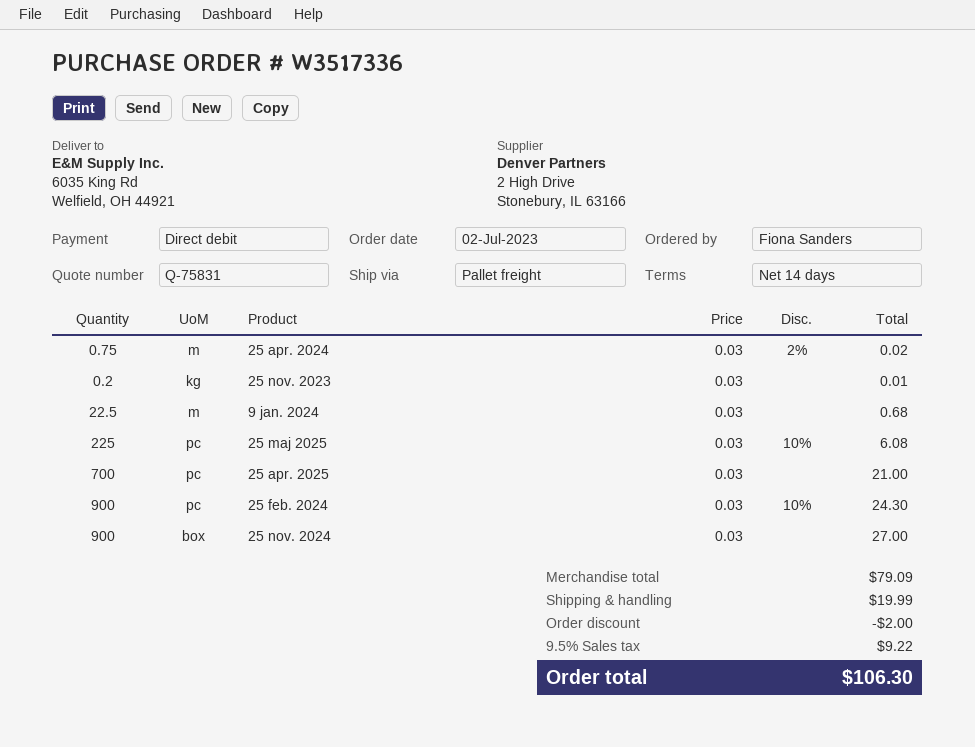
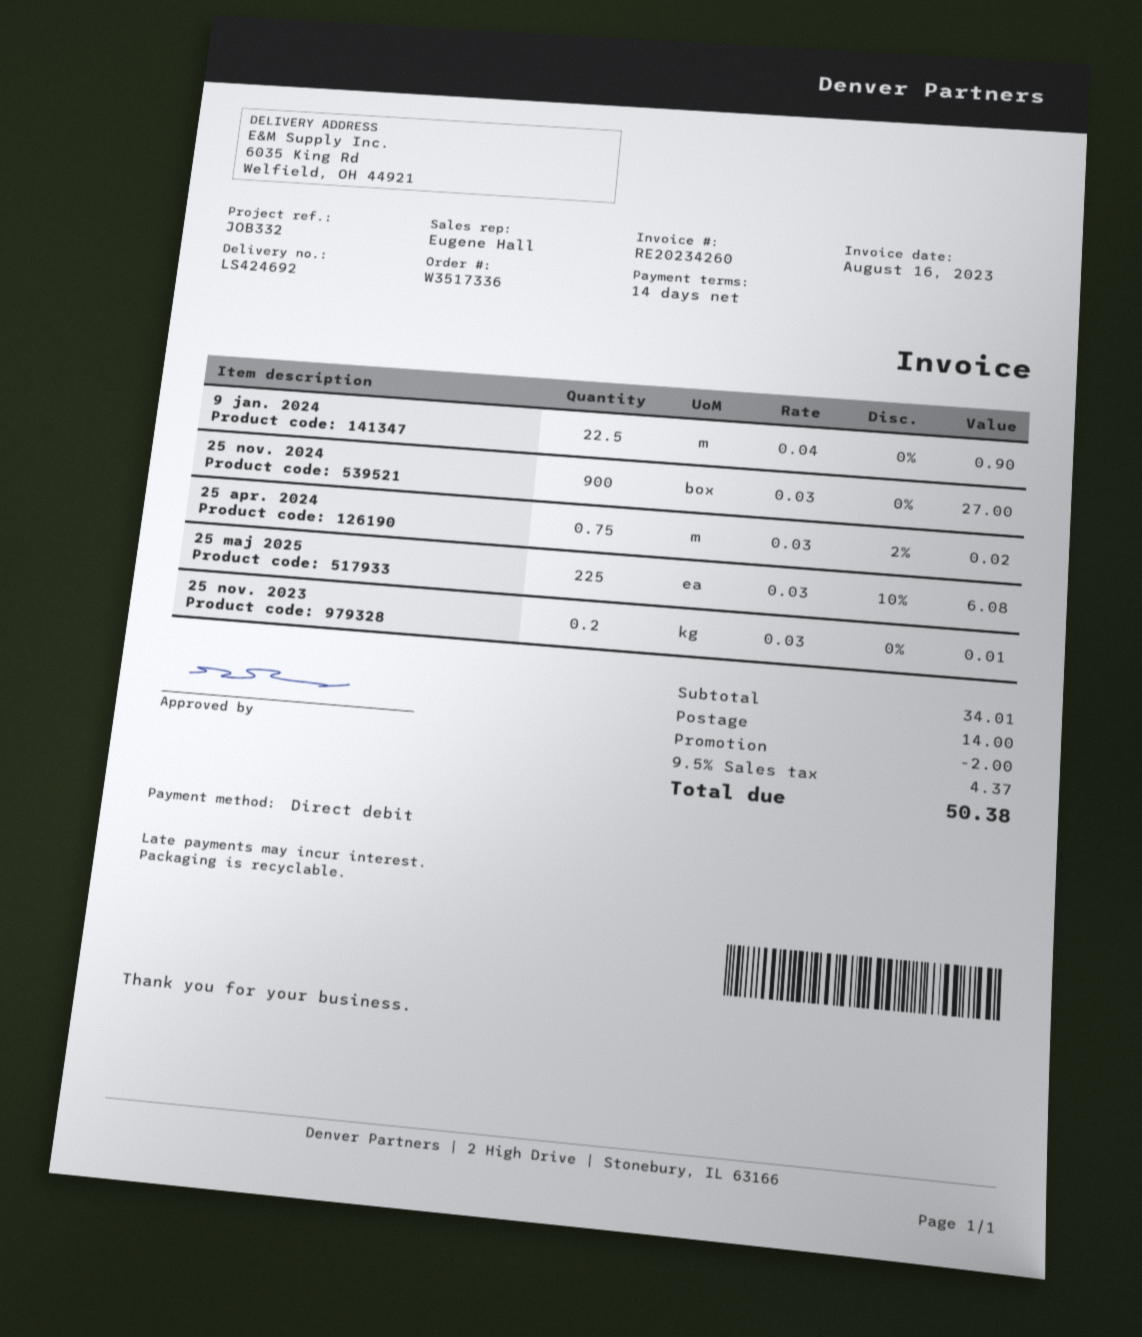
9 jan. 2024: 22.5 x 0.03 = 0.68 -> 22.5 x 0.04 = 0.90
25 apr. 2025: 700 x 0.03 = 21.00 -> none
25 feb. 2024: 900 x 0.03 - 10% = 24.30 -> none
subtotal: 79.09 -> 34.01
shipping: 19.99 -> 14.00
tax: 9.5% = 9.22 -> 9.5% = 4.37
total: 106.30 -> 50.38

